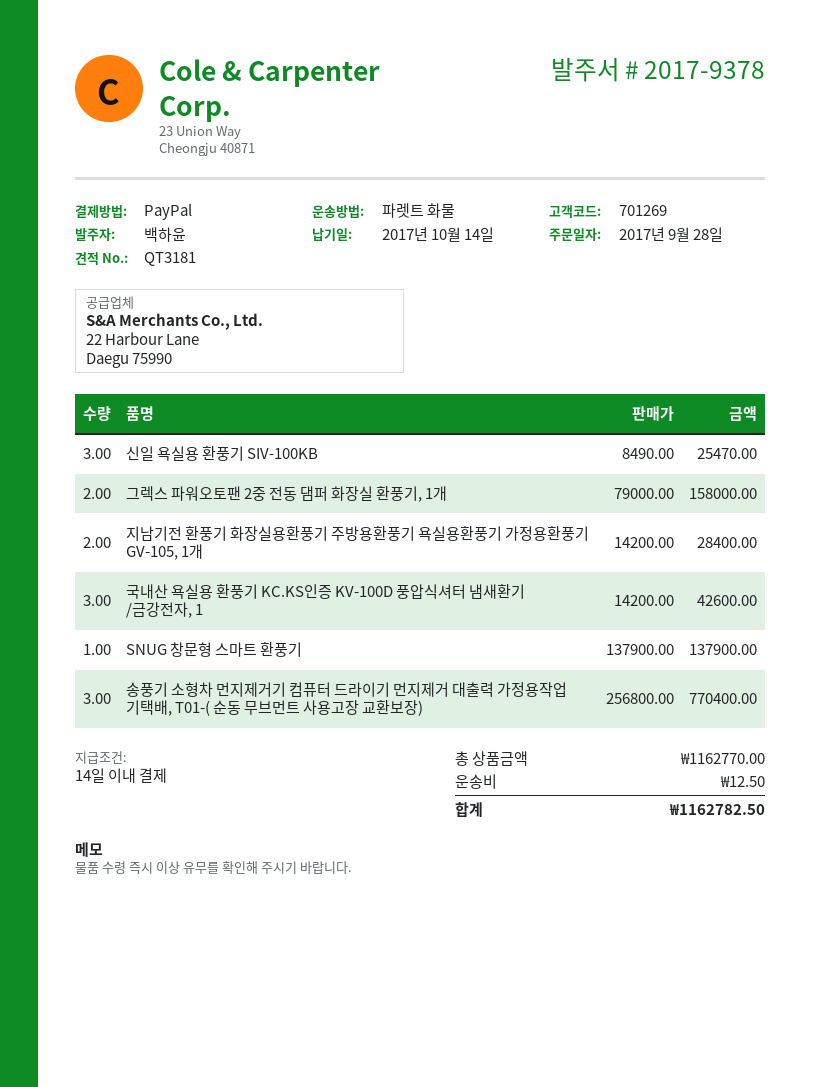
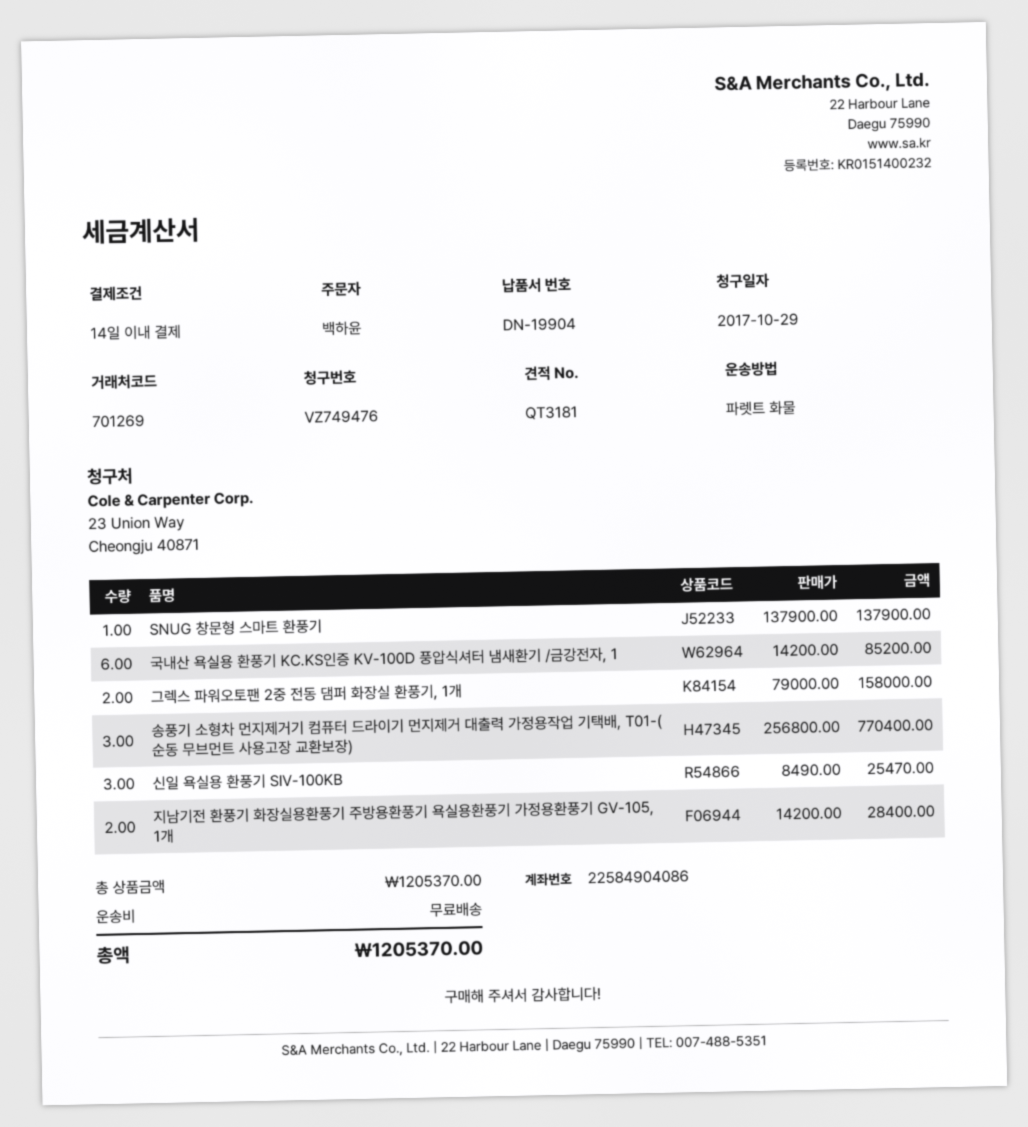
국내산 욕실용 환풍기 KC.KS인증 KV-100D 풍압식셔터 냄새환기 /금강전자, 1: 3 x 14200.00 = 42600.00 -> 6 x 14200.00 = 85200.00
subtotal: 1162770.00 -> 1205370.00
shipping: 12.50 -> 0.00
total: 1162782.50 -> 1205370.00

